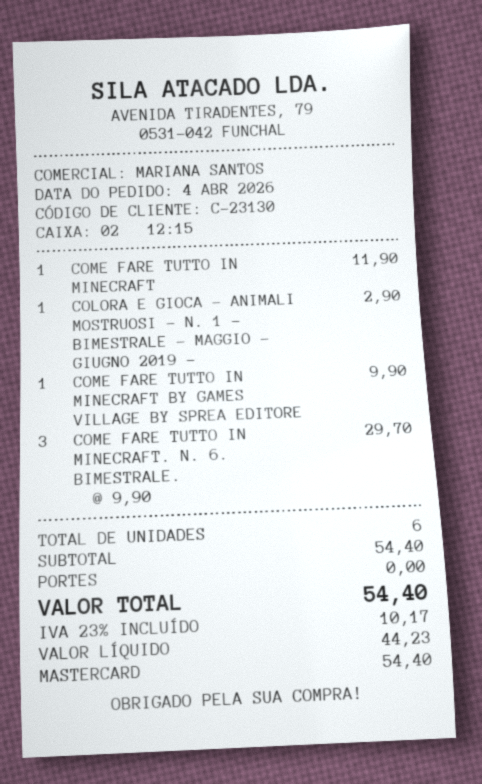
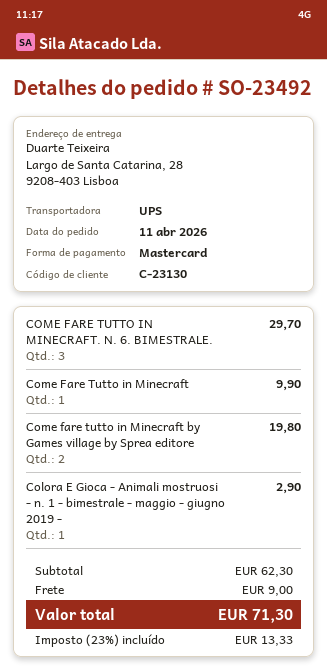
order date: 2026-04-04 -> 2026-04-11
COME FARE TUTTO IN MINECRAFT: 1 for 11.90 -> 1 for 9.90
COME FARE TUTTO IN MINECRAFT BY GAMES VILLAGE BY SPREA EDITORE: 1 for 9.90 -> 2 for 19.80
subtotal: 54.40 -> 62.30
shipping: 0.00 -> 9.00
tax: 23% = 10.17 -> 23% = 13.33
total: 54.40 -> 71.30

